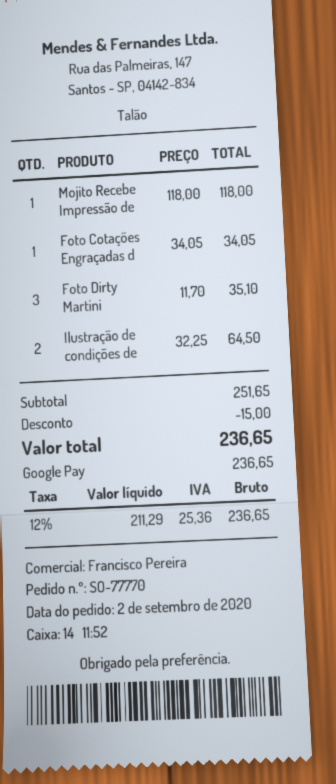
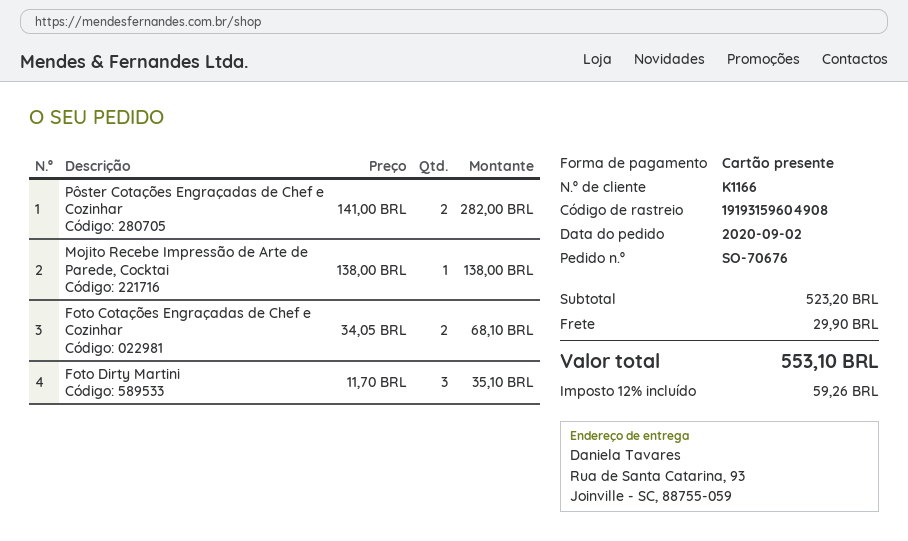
order number: SO-77770 -> SO-70676
payment method: Google Pay -> gift card
Mojito Recebe Impressão de: 1 x 118.00 = 118.00 -> 1 x 138.00 = 138.00
Foto Cotações Engraçadas d: 1 x 34.05 = 34.05 -> 2 x 34.05 = 68.10
Ilustração de condições de: 2 x 32.25 = 64.50 -> none
Pôster Cotações Engraçadas de Chef e Cozinhar: none -> 2 x 141.00 = 282.00
subtotal: 251.65 -> 523.20
discount: 15.00 -> none
shipping: none -> 29.90
tax: 12% = 25.36 -> 12% = 59.26
total: 236.65 -> 553.10

